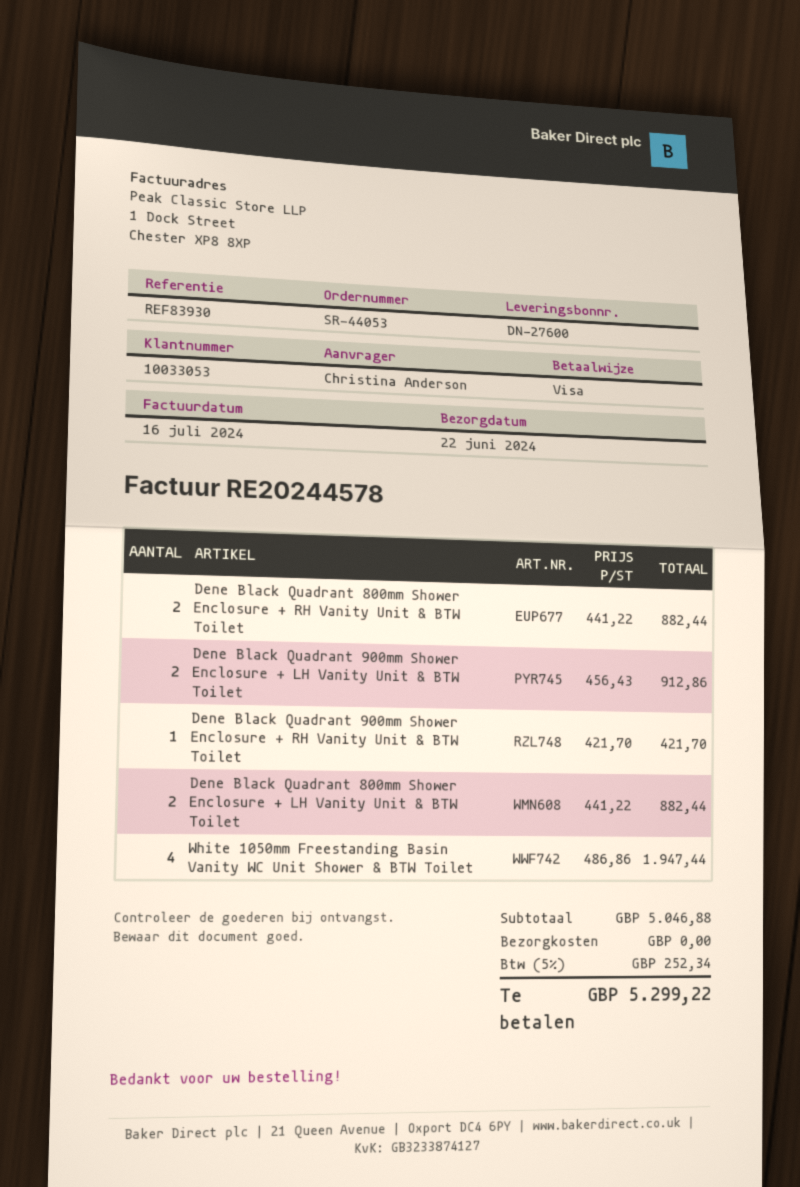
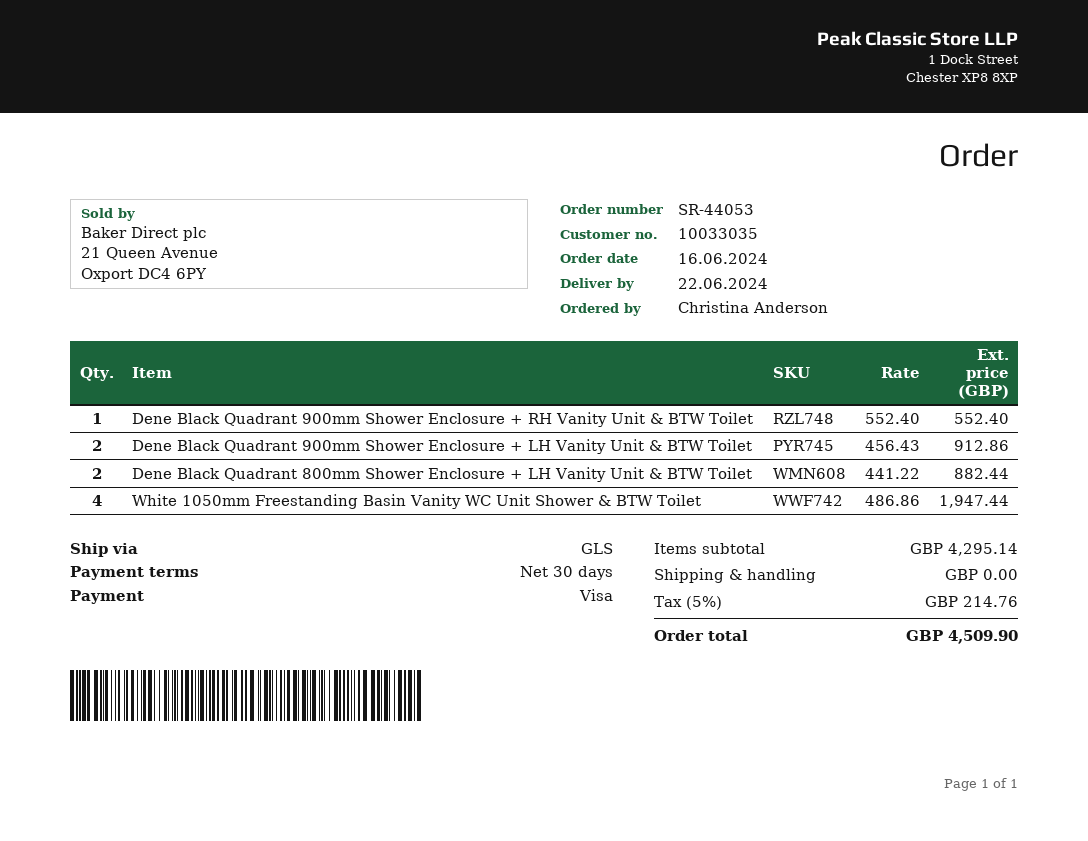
customer number: 10033053 -> 10033035
Dene Black Quadrant 800mm Shower Enclosure + RH Vanity Unit & BTW Toilet: 2 x 441.22 = 882.44 -> none
Dene Black Quadrant 900mm Shower Enclosure + RH Vanity Unit & BTW Toilet: 1 x 421.70 = 421.70 -> 1 x 552.40 = 552.40
subtotal: 5046.88 -> 4295.14
tax: 5% = 252.34 -> 5% = 214.76
total: 5299.22 -> 4509.90

